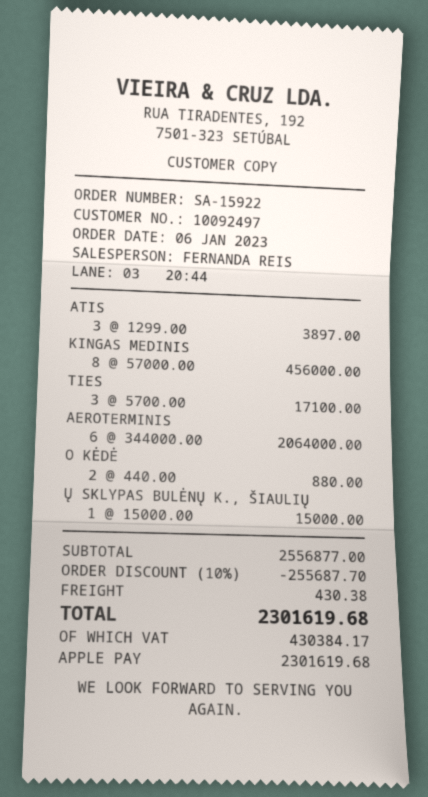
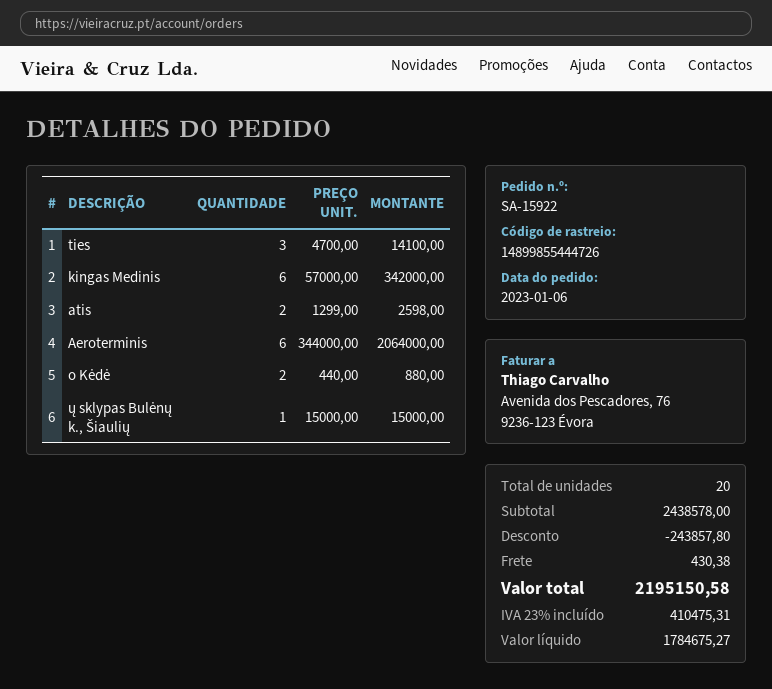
ATIS: 3 x 1299.00 = 3897.00 -> 2 x 1299.00 = 2598.00
KINGAS MEDINIS: 8 x 57000.00 = 456000.00 -> 6 x 57000.00 = 342000.00
TIES: 3 x 5700.00 = 17100.00 -> 3 x 4700.00 = 14100.00
subtotal: 2556877.00 -> 2438578.00
discount: 255687.70 -> 243857.80
tax: 430384.17 -> 410475.31
total: 2301619.68 -> 2195150.58

